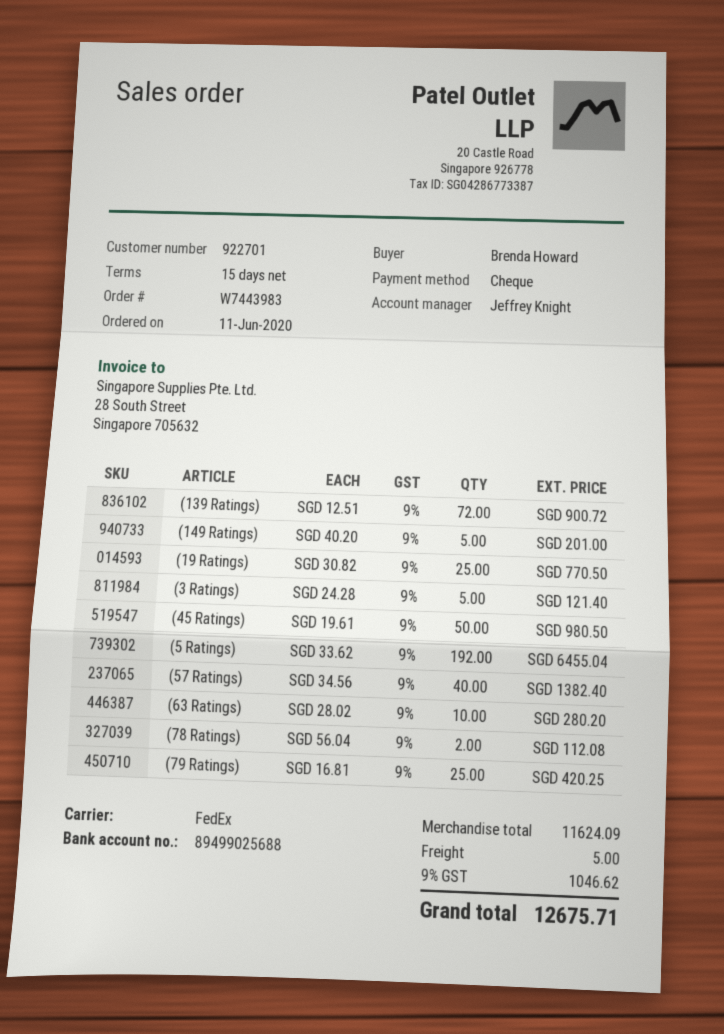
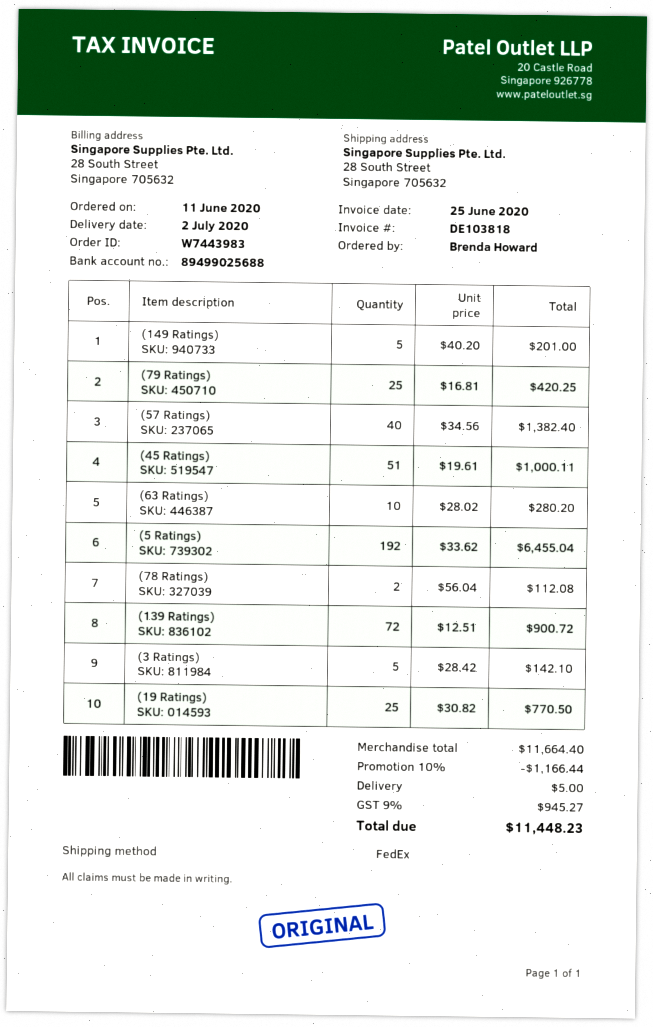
(3 Ratings): 5 x 24.28 = 121.40 -> 5 x 28.42 = 142.10
(45 Ratings): 50 x 19.61 = 980.50 -> 51 x 19.61 = 1000.11
subtotal: 11624.09 -> 11664.40
discount: none -> 10% = 1166.44
tax: 9% = 1046.62 -> 9% = 945.27
total: 12675.71 -> 11448.23

